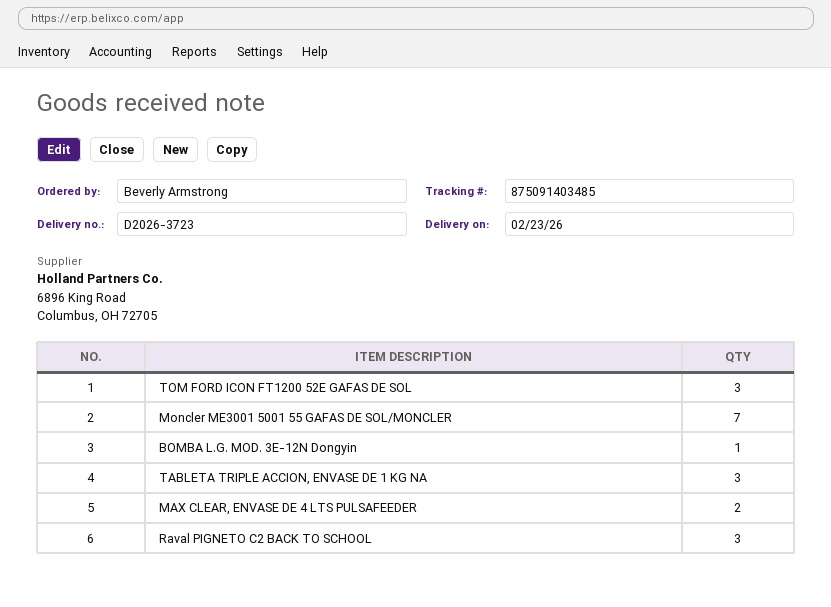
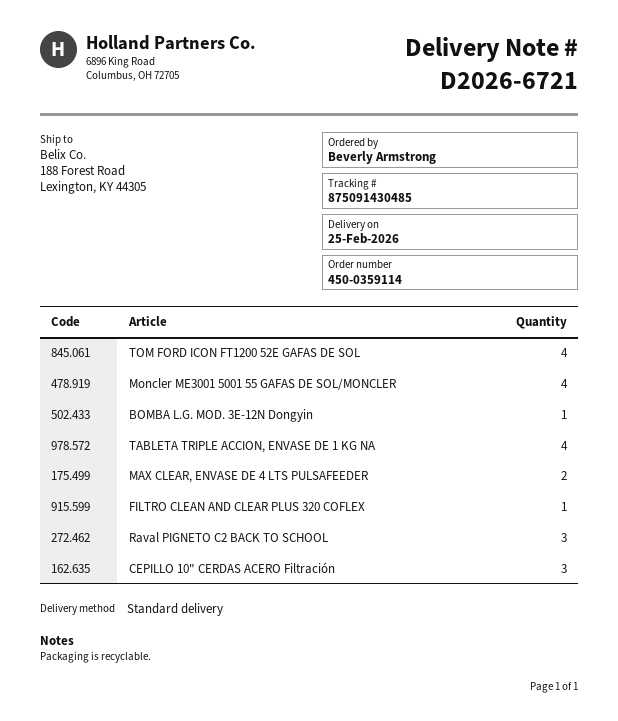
delivery note number: D2026-3723 -> D2026-6721
delivery date: 2026-02-23 -> 2026-02-25
tracking number: 875091403485 -> 875091430485
TOM FORD ICON FT1200 52E GAFAS DE SOL: 3 -> 4
Moncler ME3001 5001 55 GAFAS DE SOL/MONCLER: 7 -> 4
TABLETA TRIPLE ACCION, ENVASE DE 1 KG NA: 3 -> 4
FILTRO CLEAN AND CLEAR PLUS 320 COFLEX: none -> 1
CEPILLO 10" CERDAS ACERO Filtración: none -> 3

